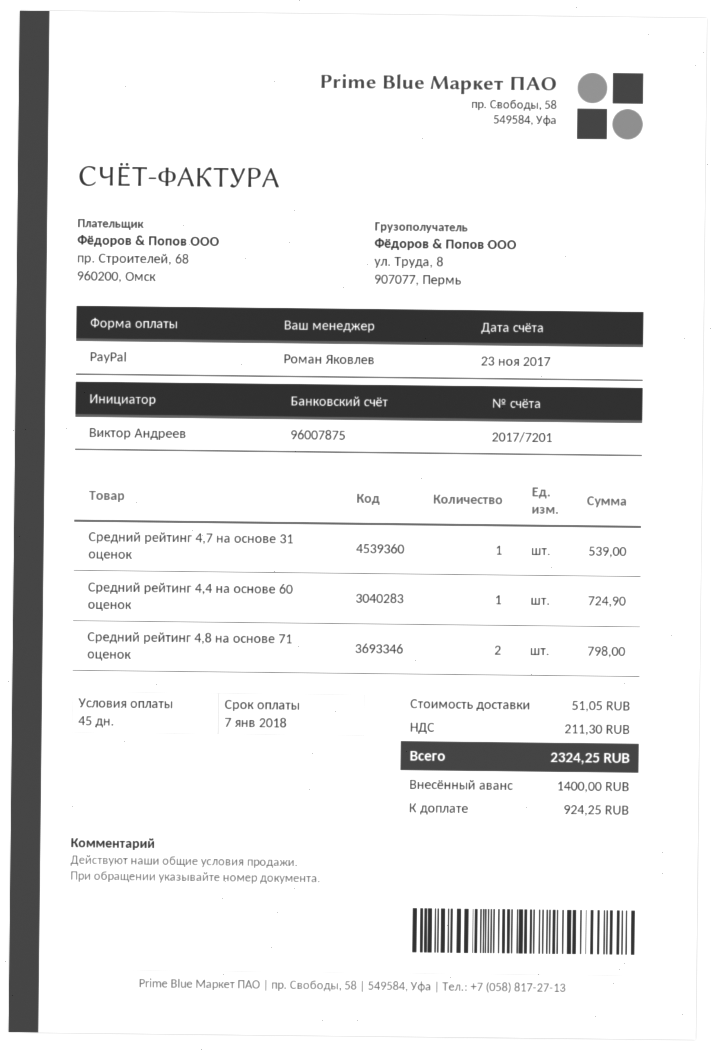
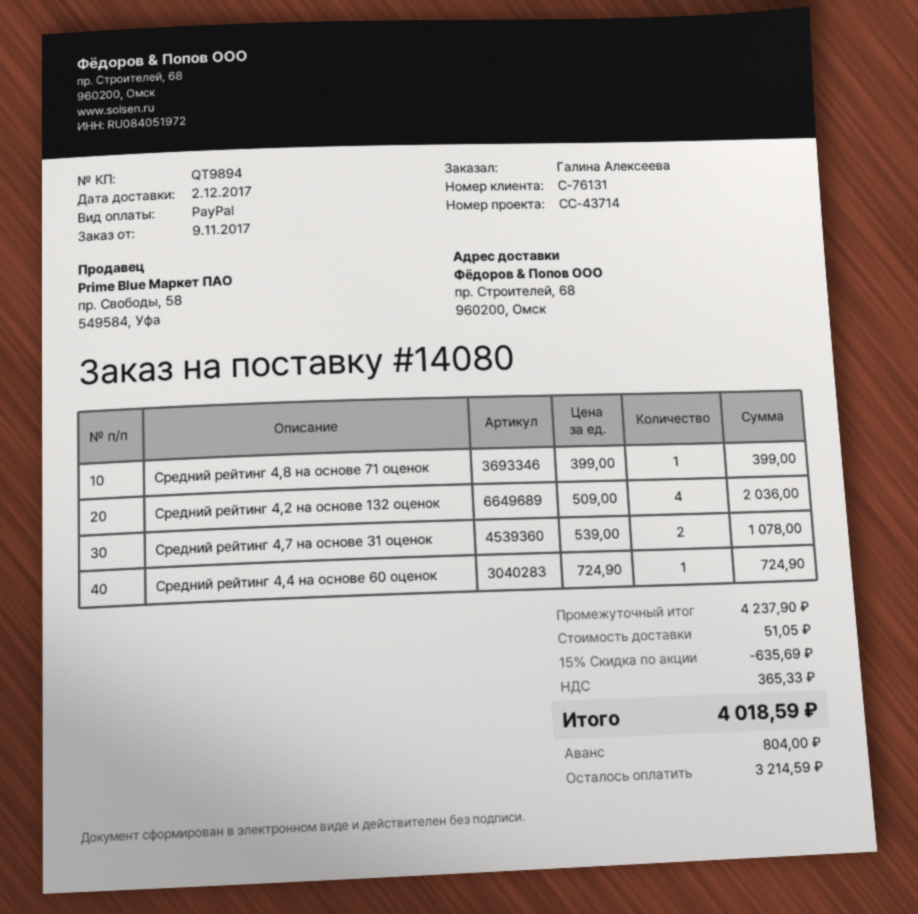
ordered by: Виктор Андреев -> Галина Алексеева
ship to: ул. Труда, 8, 907077, Пермь -> пр. Строителей, 68, 960200, Омск
Средний рейтинг 4,7 на основе 31 оценок: 1 for 539.00 -> 2 for 1078.00
Средний рейтинг 4,8 на основе 71 оценок: 2 for 798.00 -> 1 for 399.00
Средний рейтинг 4,2 на основе 132 оценок: none -> 4 for 2036.00
discount: none -> 15% = 635.69
tax: 211.30 -> 365.33
total: 2324.25 -> 4018.59
deposit: 1400.00 -> 804.00
balance: 924.25 -> 3214.59

